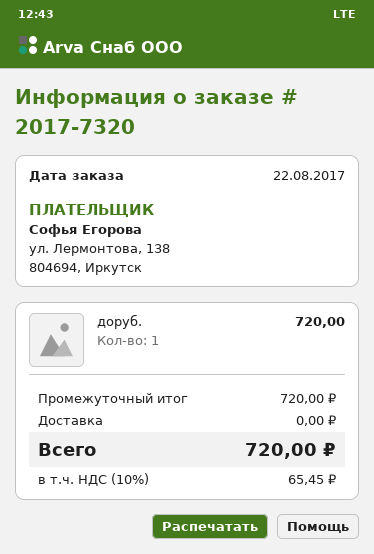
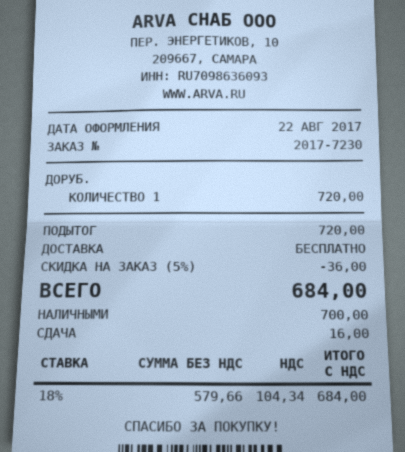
order number: 2017-7320 -> 2017-7230
discount: none -> 5% = 36.00
tax: 10% = 65.45 -> 18% = 104.34
total: 720.00 -> 684.00

